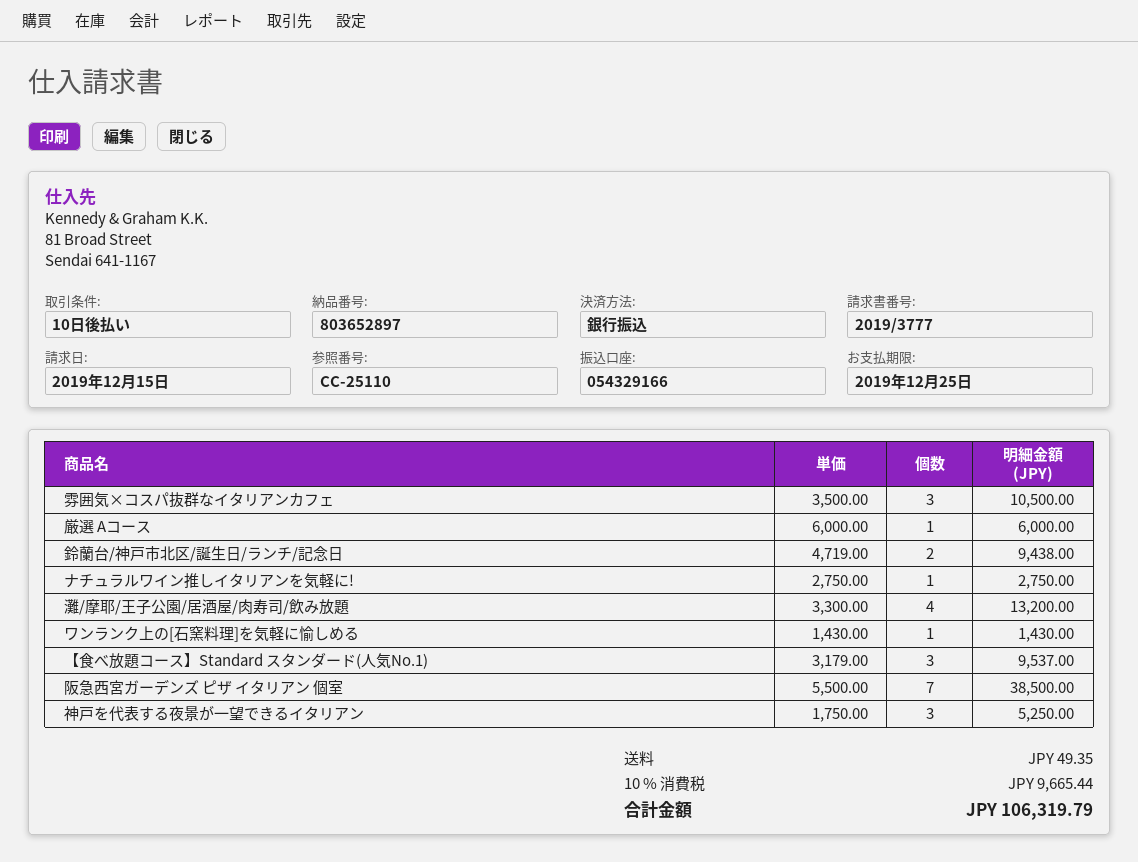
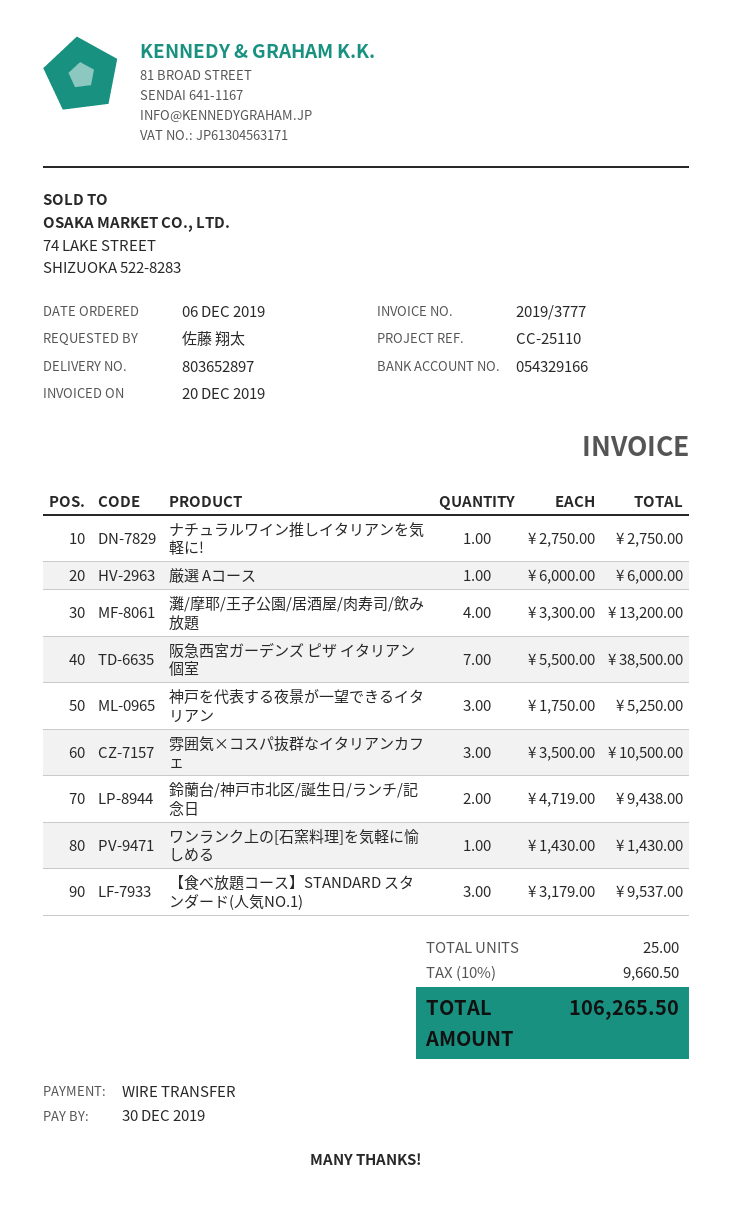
invoice date: 2019-12-15 -> 2019-12-20
due date: 2019-12-25 -> 2019-12-30
shipping: 49.35 -> none
tax: 10% = 9665.44 -> 10% = 9660.50
total: 106319.79 -> 106265.50

